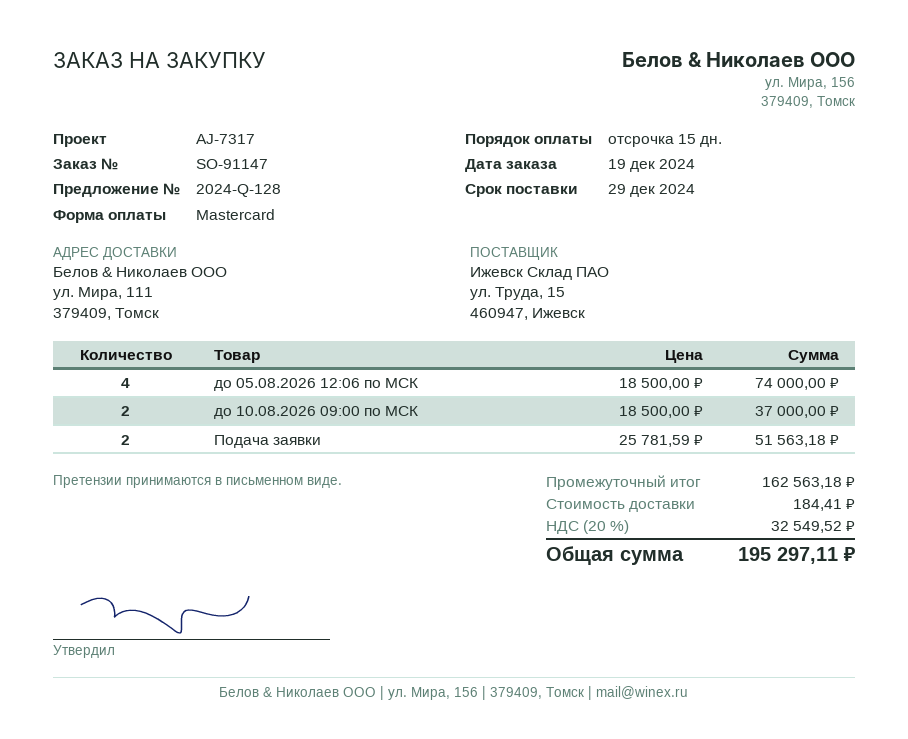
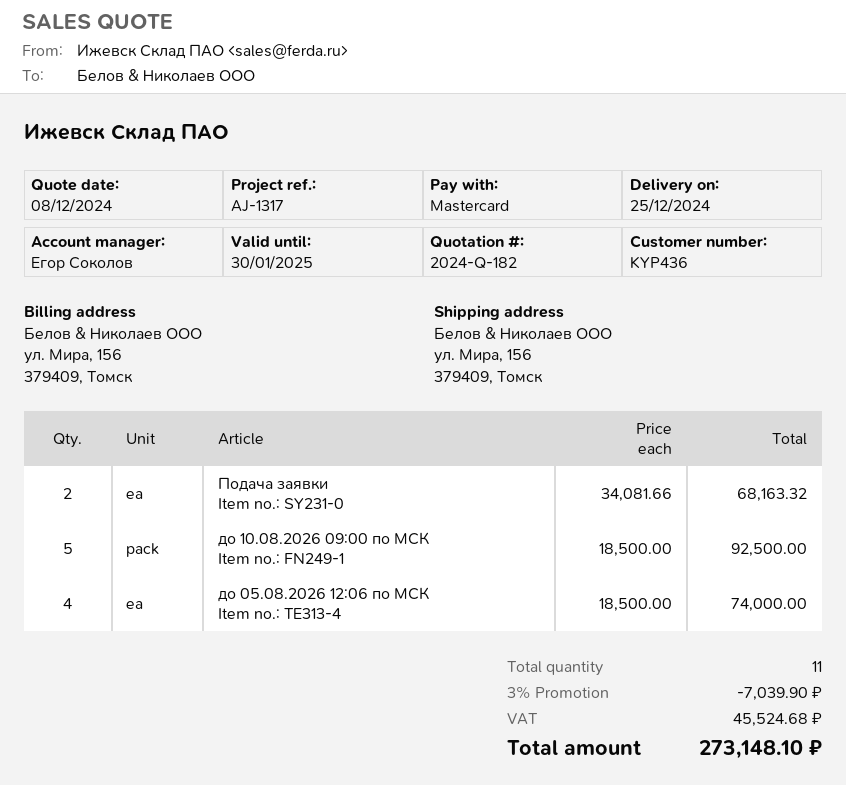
quote number: 2024-Q-128 -> 2024-Q-182
delivery date: 2024-12-29 -> 2024-12-25
reference: AJ-7317 -> AJ-1317
ship to: ул. Мира, 111, 379409, Томск -> ул. Мира, 156, 379409, Томск
до 10.08.2026 09:00 по МСК: 2 x 18500.00 = 37000.00 -> 5 x 18500.00 = 92500.00
Подача заявки: 2 x 25781.59 = 51563.18 -> 2 x 34081.66 = 68163.32
discount: none -> 3% = 7039.90
shipping: 184.41 -> none
tax: 32549.52 -> 45524.68
total: 195297.11 -> 273148.10

